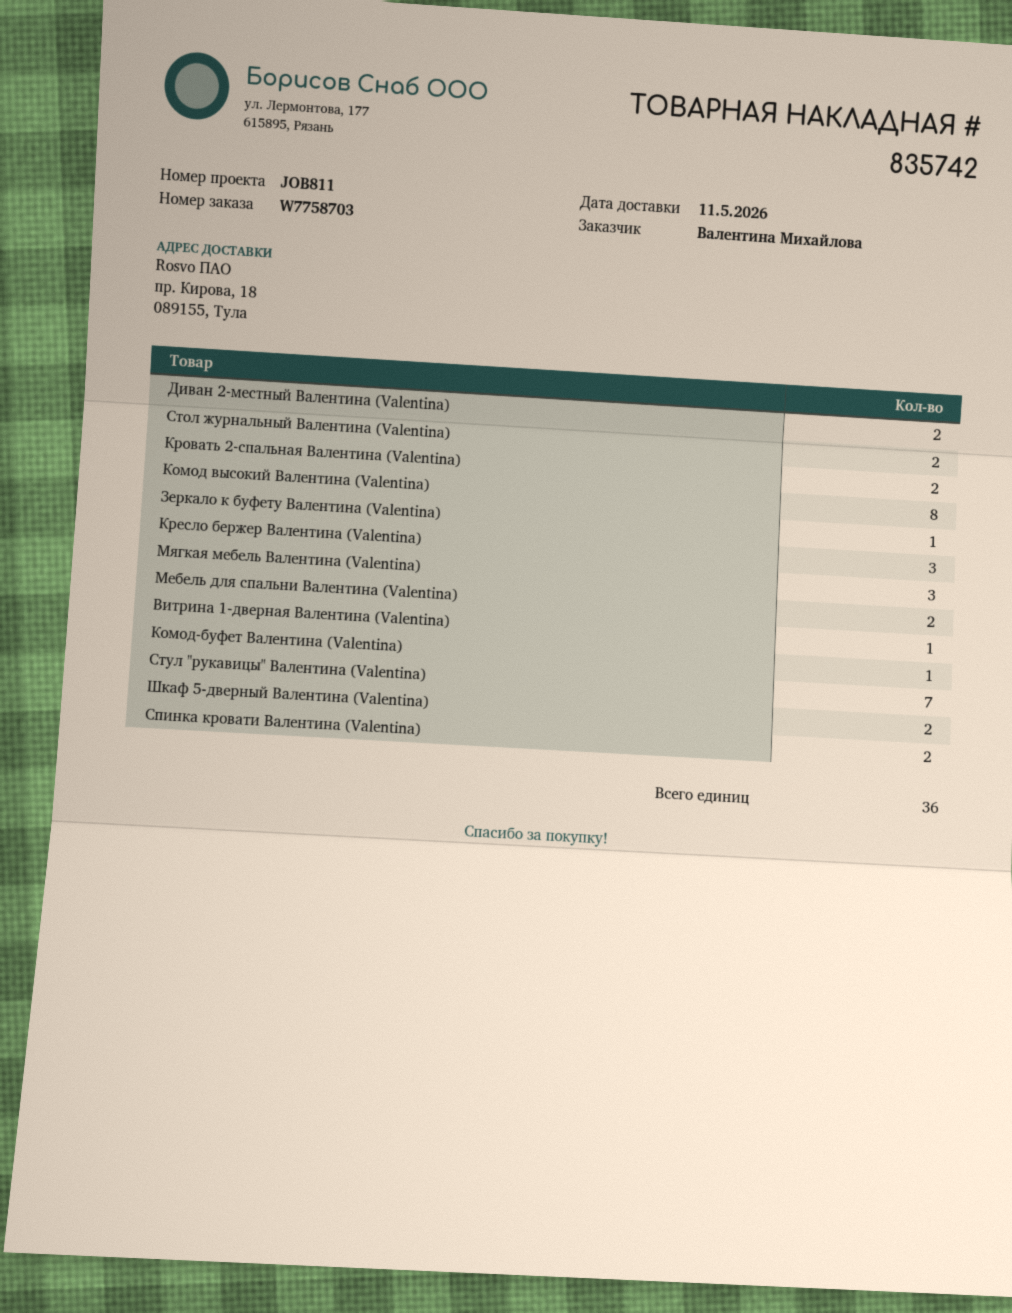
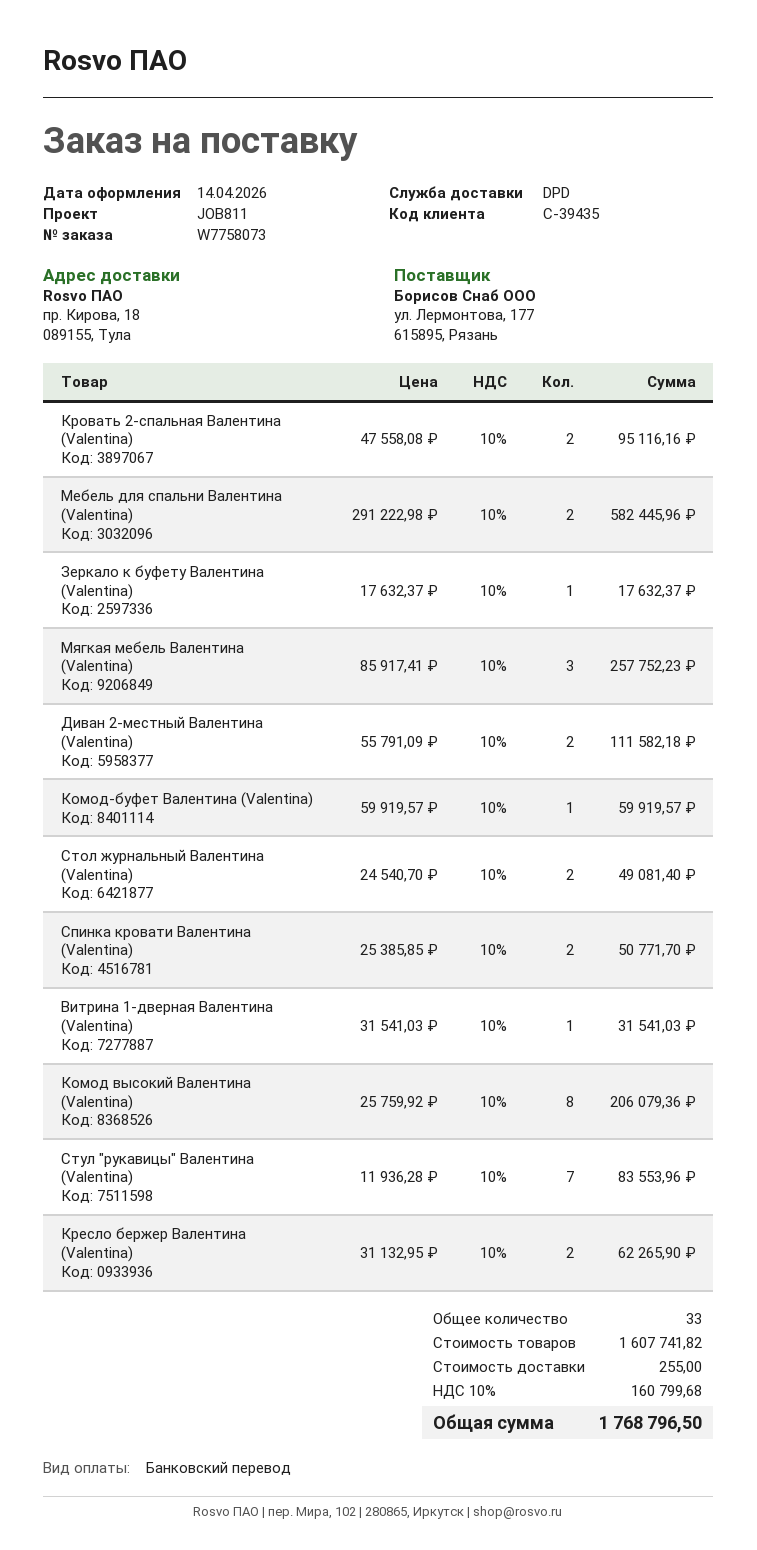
order number: W7758703 -> W7758073
Кресло бержер Валентина (Valentina): 3 -> 2
Шкаф 5-дверный Валентина (Valentina): 2 -> none
total quantity: 36 -> 33

